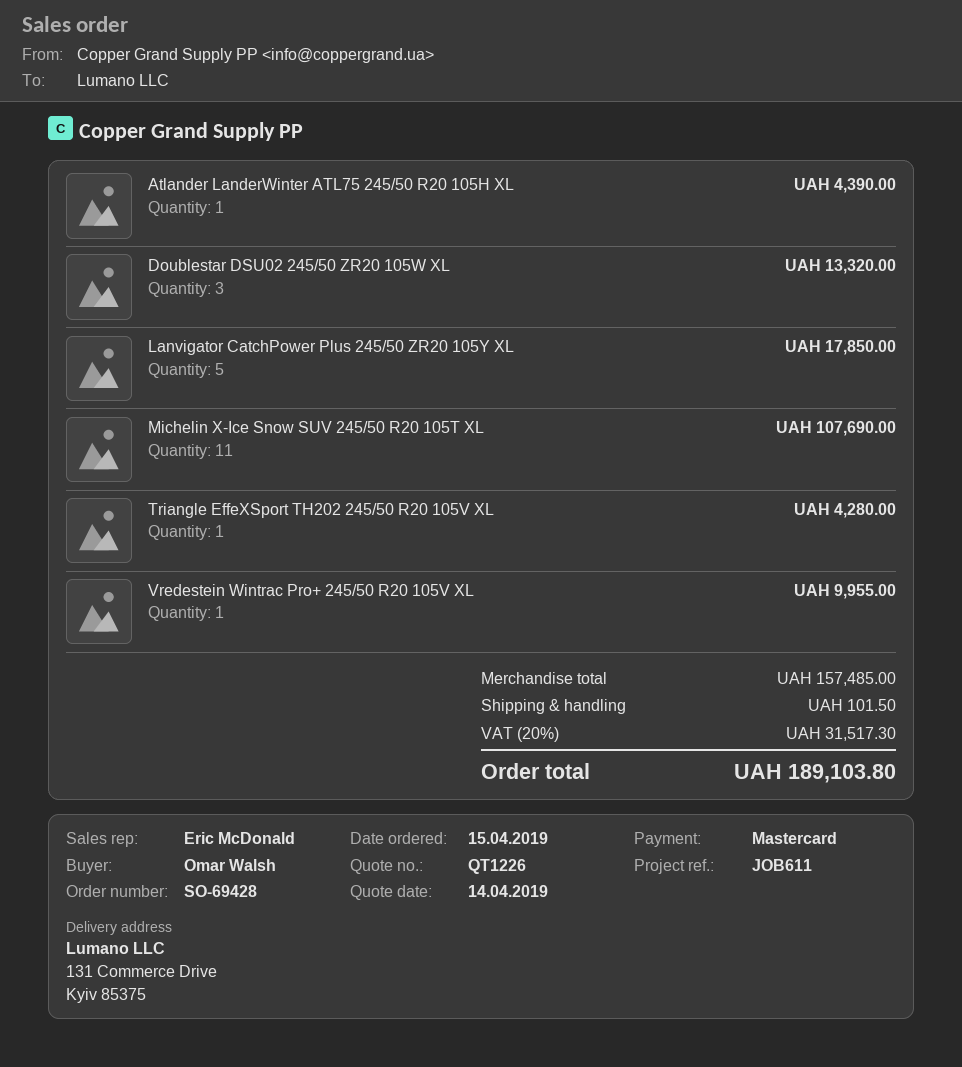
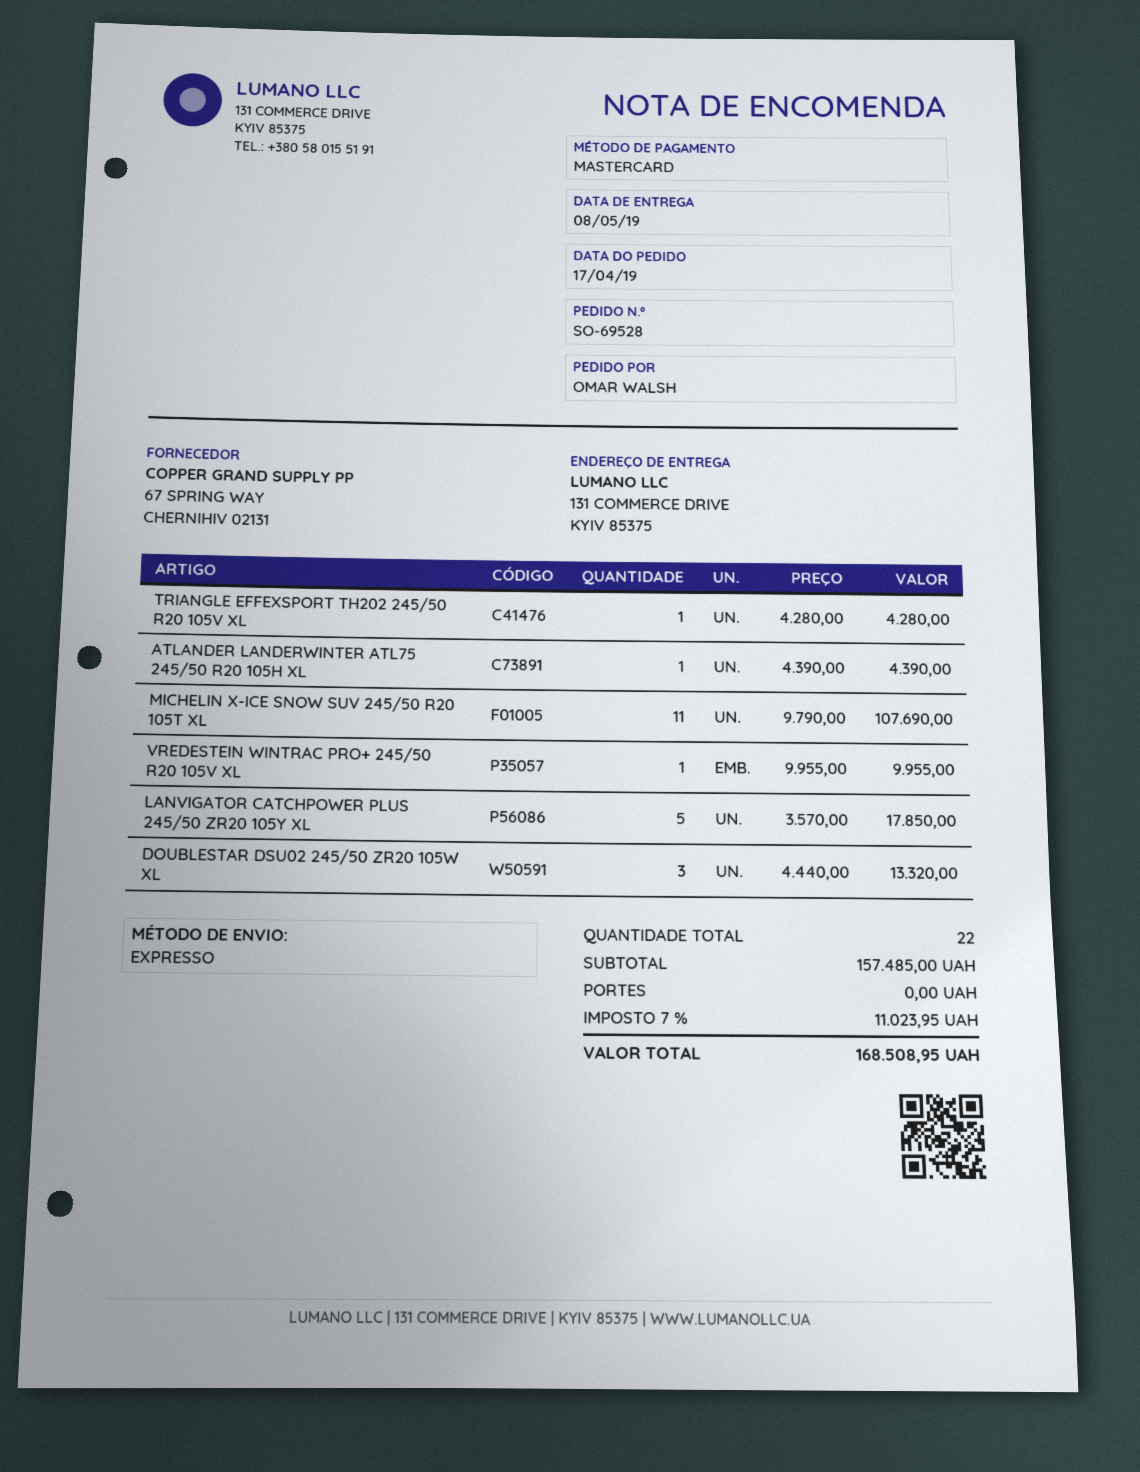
order number: SO-69428 -> SO-69528
order date: 2019-04-15 -> 2019-04-17
shipping: 101.50 -> 0.00
tax: 20% = 31517.30 -> 7% = 11023.95
total: 189103.80 -> 168508.95

